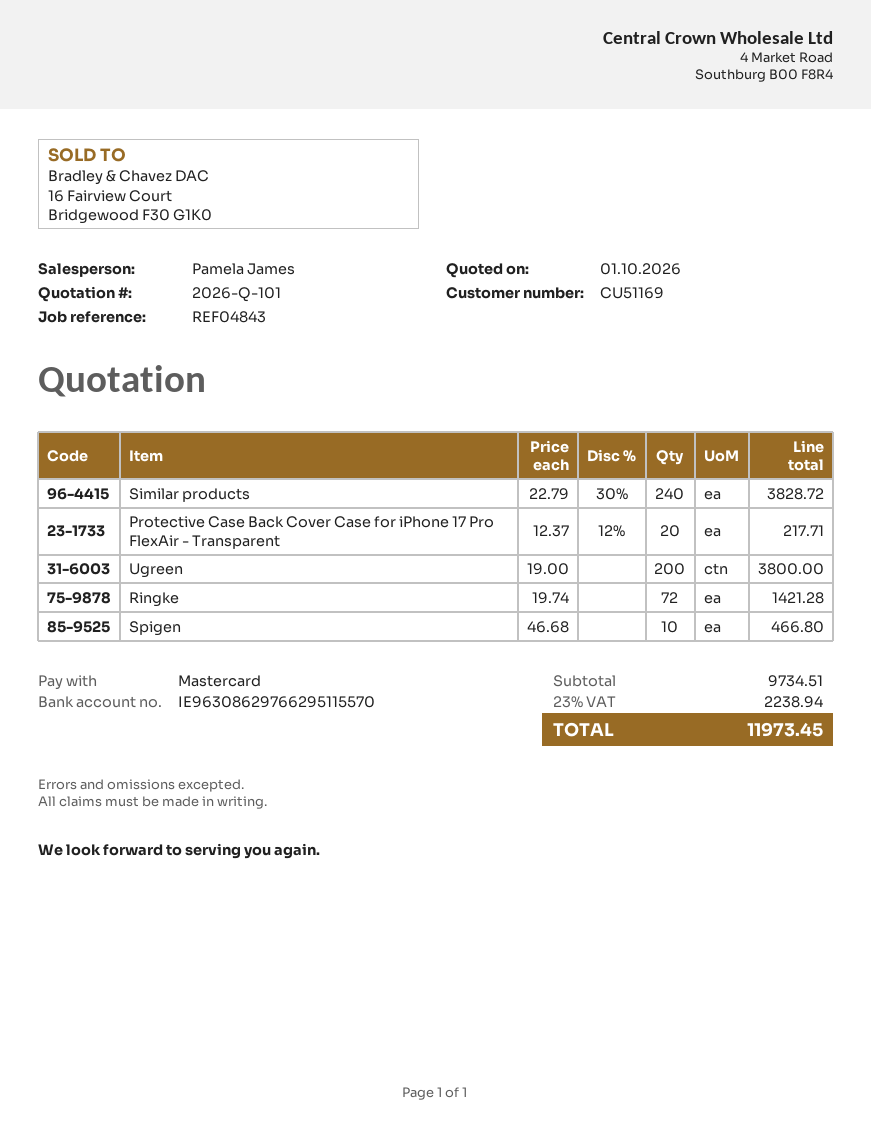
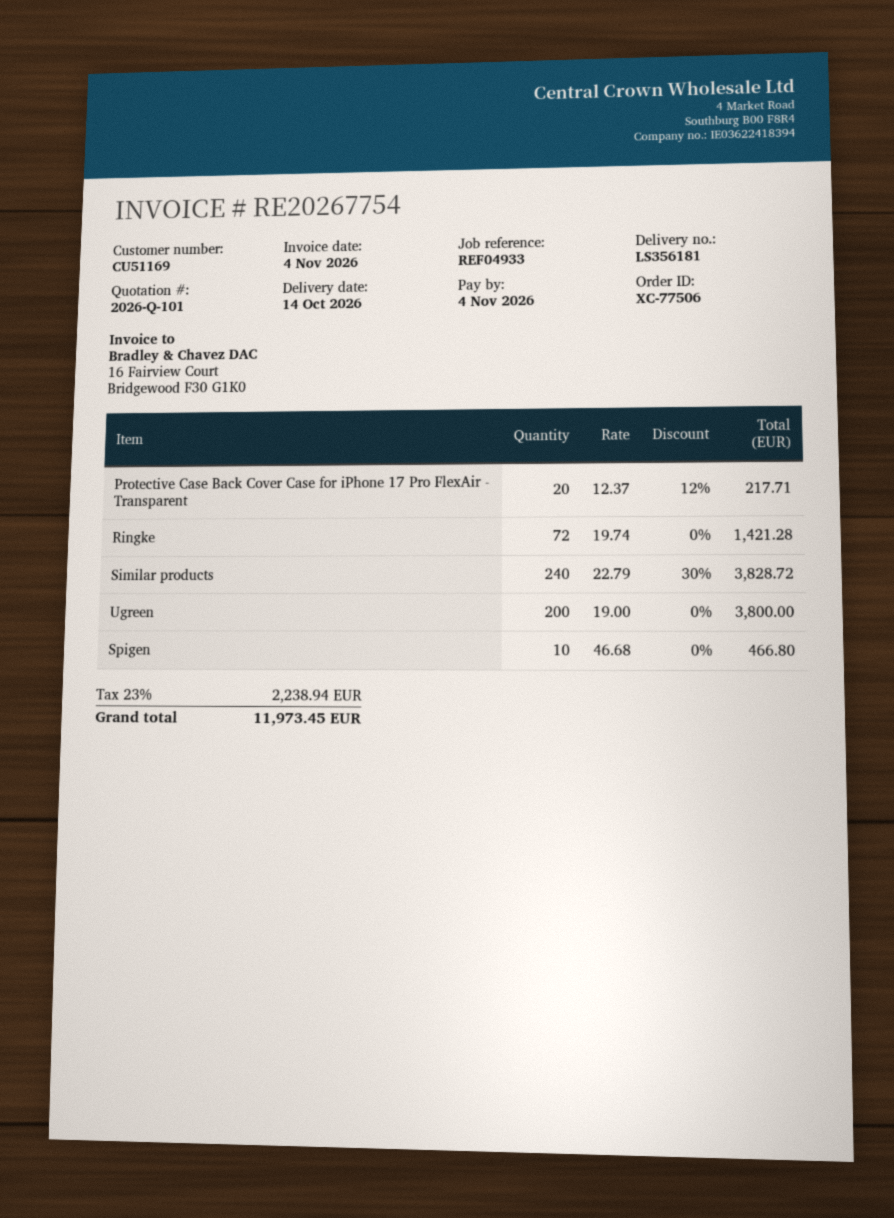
reference: REF04843 -> REF04933

